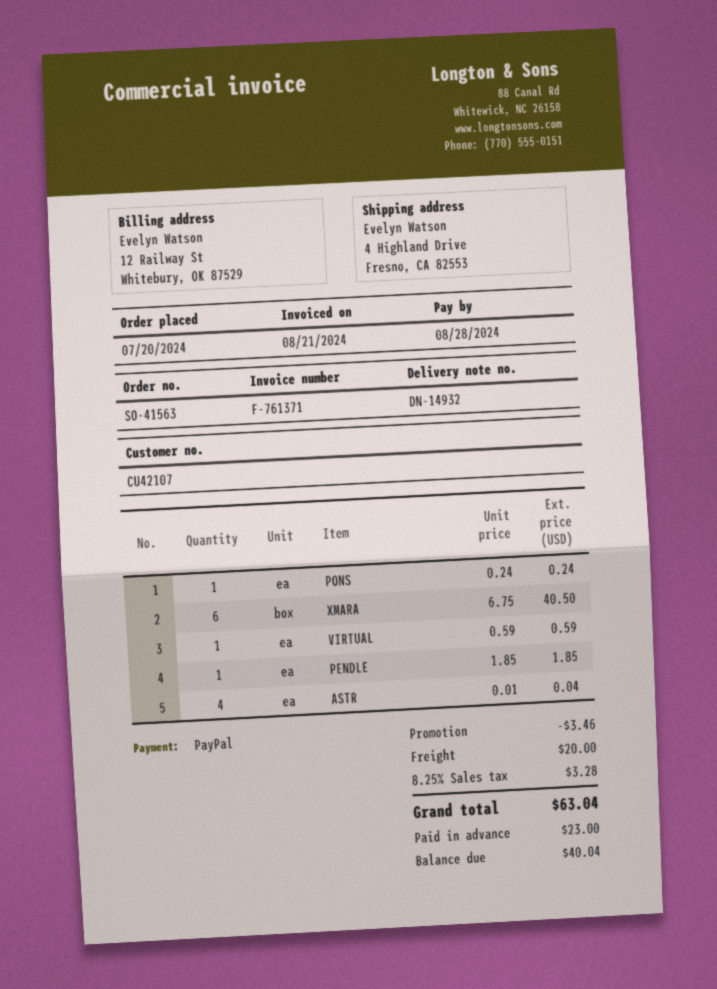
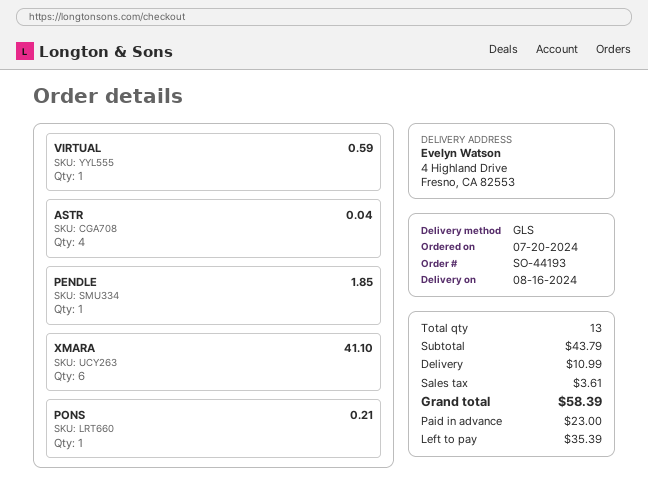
order number: SO-41563 -> SO-44193
PONS: 1 for 0.24 -> 1 for 0.21
XMARA: 6 for 40.50 -> 6 for 41.10
discount: 3.46 -> none
shipping: 20.00 -> 10.99
tax: 3.28 -> 3.61
total: 63.04 -> 58.39
balance: 40.04 -> 35.39

